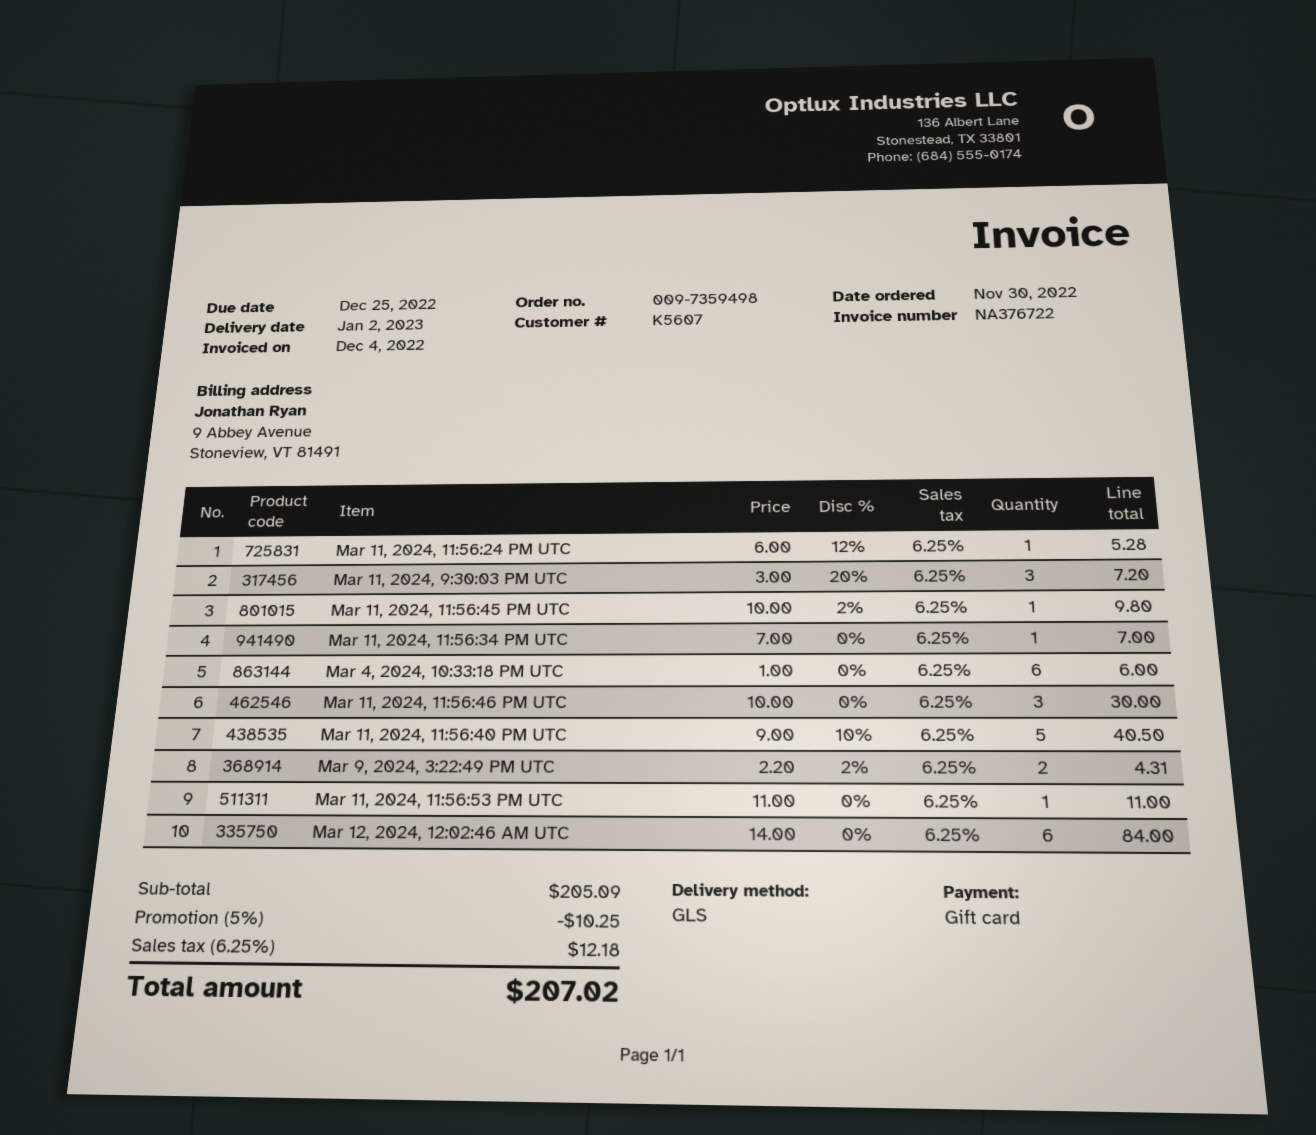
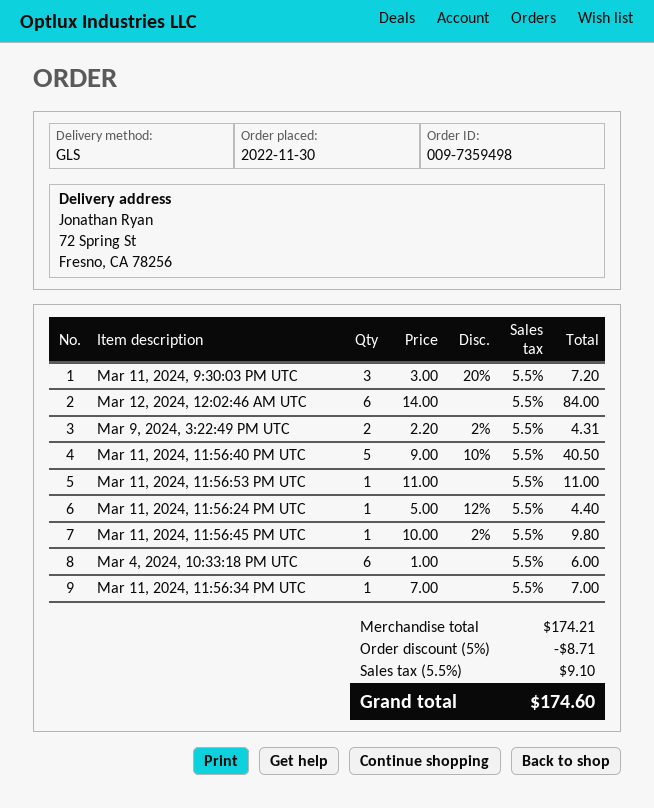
Mar 11, 2024, 11:56:24 PM UTC: 1 x 6.00 - 12% = 5.28 -> 1 x 5.00 - 12% = 4.40
Mar 11, 2024, 11:56:46 PM UTC: 3 x 10.00 = 30.00 -> none
subtotal: 205.09 -> 174.21
discount: 5% = 10.25 -> 5% = 8.71
tax: 6.25% = 12.18 -> 5.5% = 9.10
total: 207.02 -> 174.60

